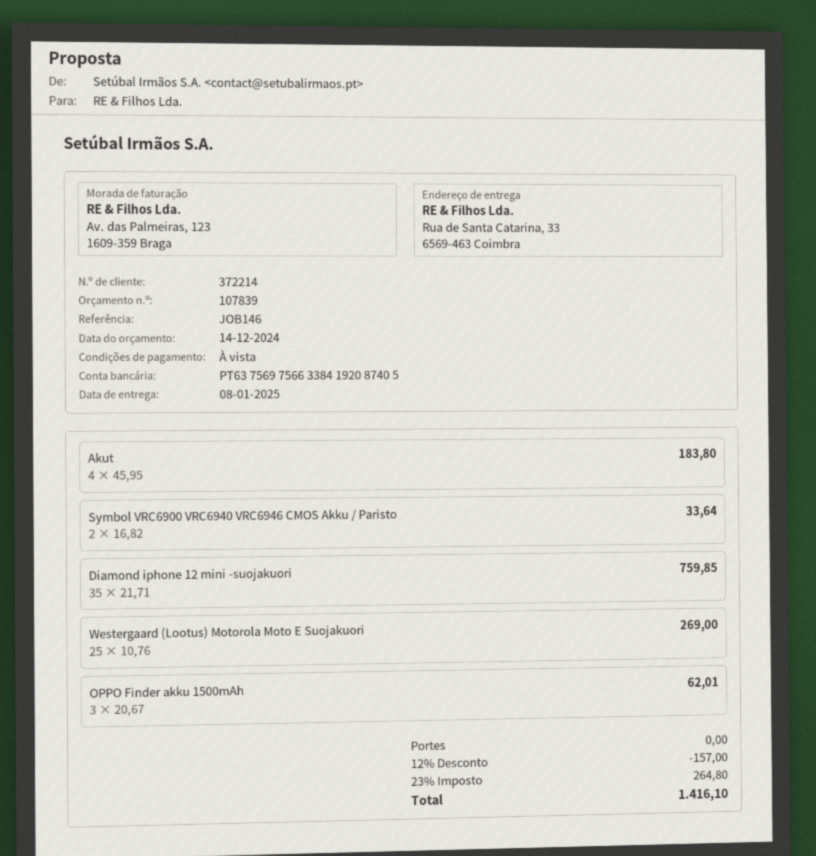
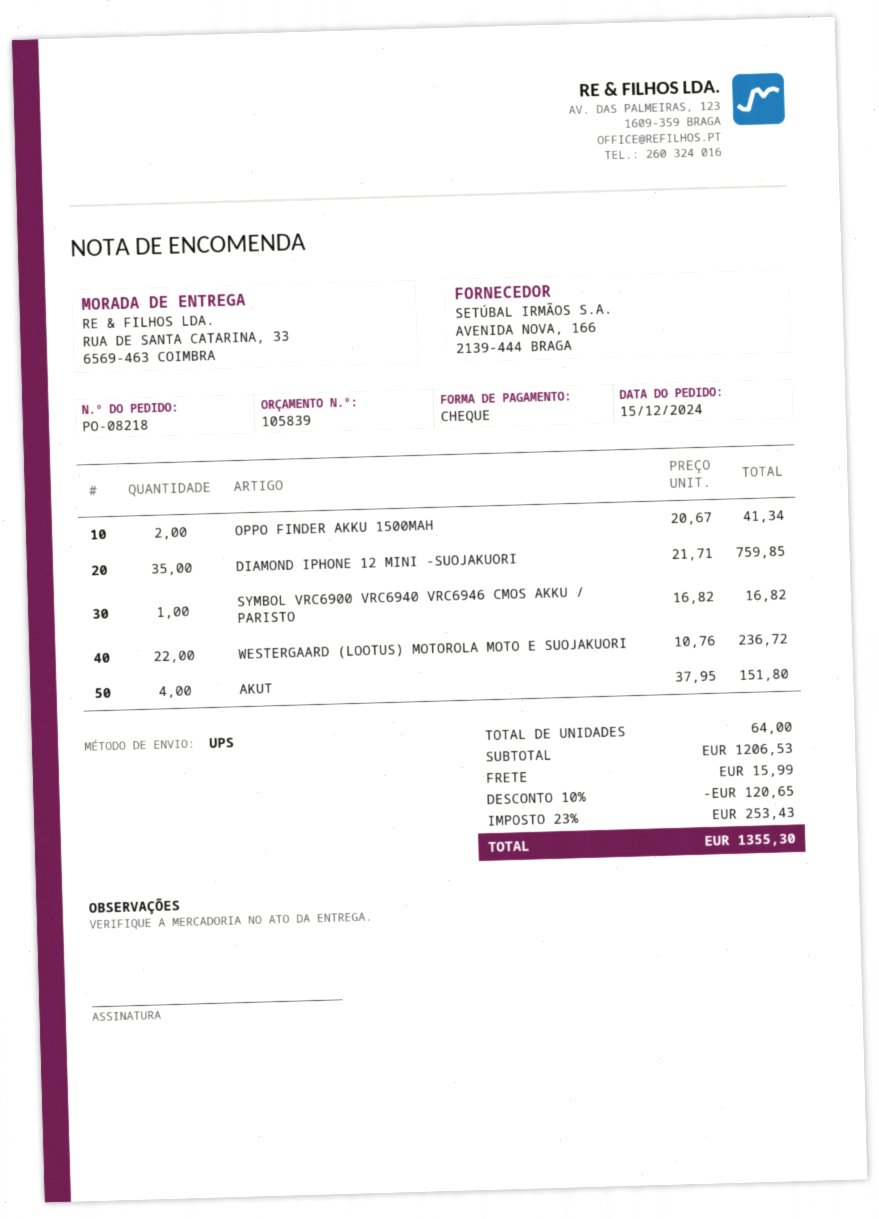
quote number: 107839 -> 105839
Akut: 4 x 45.95 = 183.80 -> 4 x 37.95 = 151.80
Symbol VRC6900 VRC6940 VRC6946 CMOS Akku / Paristo: 2 x 16.82 = 33.64 -> 1 x 16.82 = 16.82
Westergaard (Lootus) Motorola Moto E Suojakuori: 25 x 10.76 = 269.00 -> 22 x 10.76 = 236.72
OPPO Finder akku 1500mAh: 3 x 20.67 = 62.01 -> 2 x 20.67 = 41.34
discount: 12% = 157.00 -> 10% = 120.65
shipping: 0.00 -> 15.99
tax: 23% = 264.80 -> 23% = 253.43
total: 1416.10 -> 1355.30

